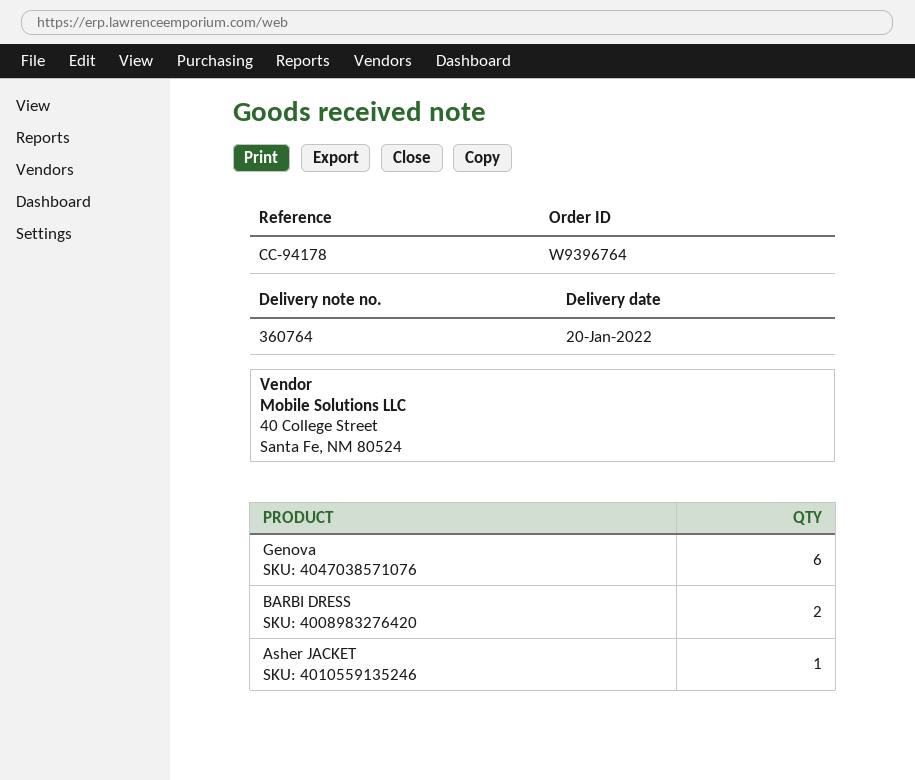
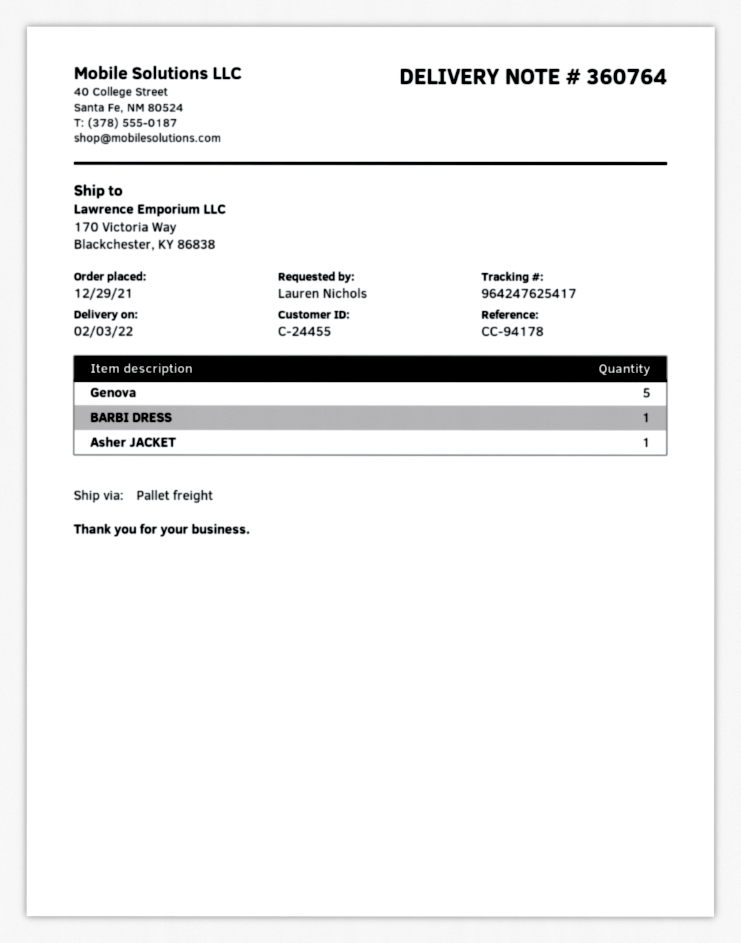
delivery date: 2022-01-20 -> 2022-02-03
Genova: 6 -> 5
BARBI DRESS: 2 -> 1

